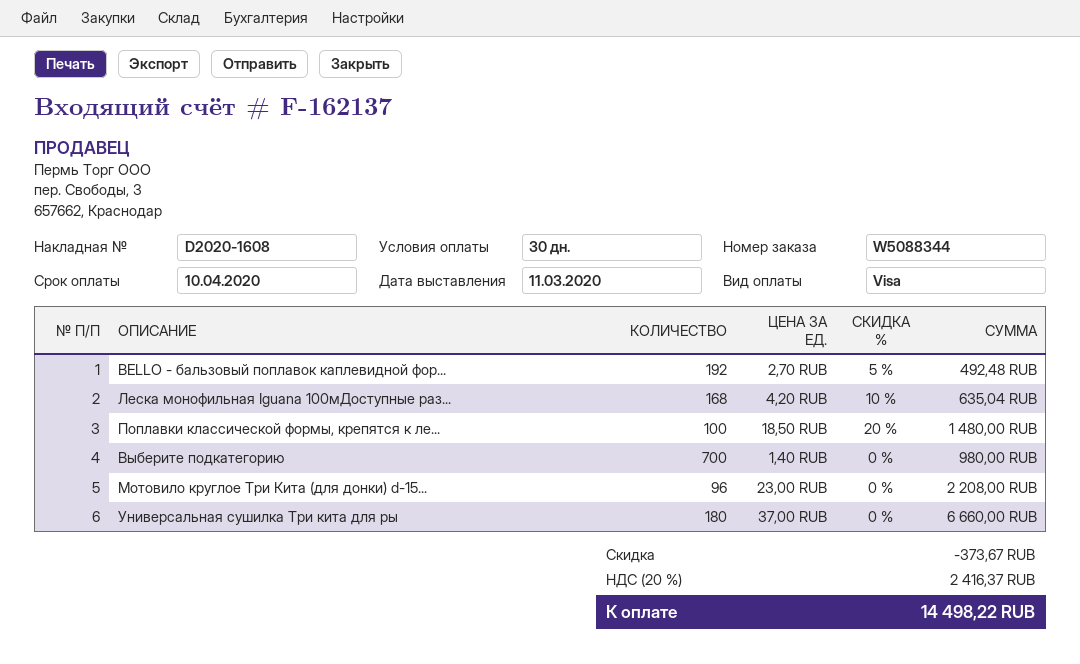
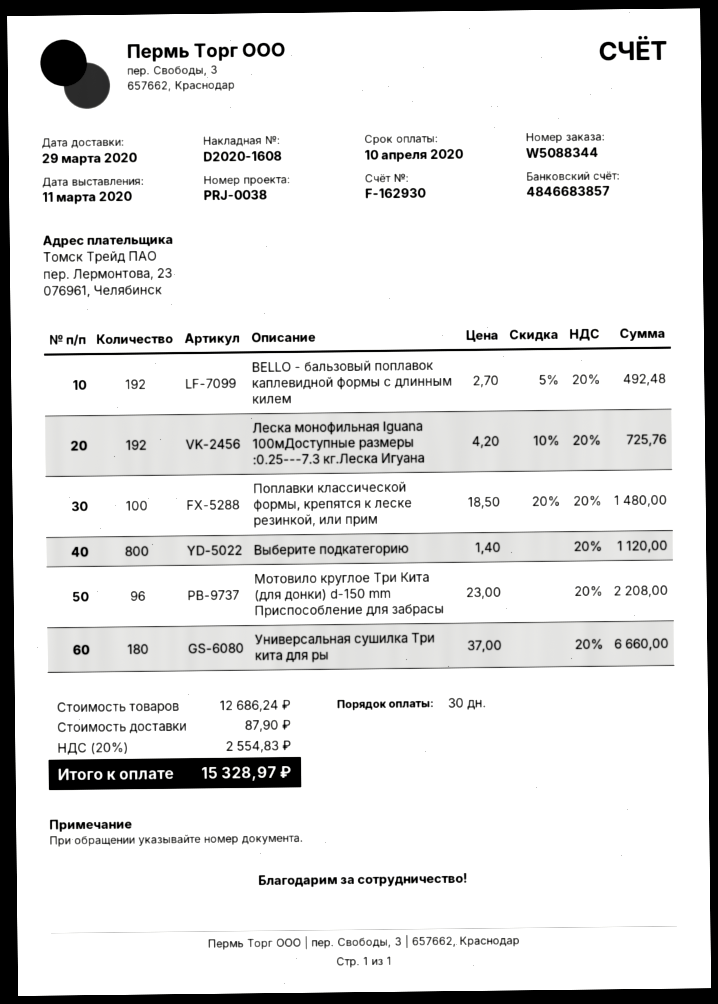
invoice number: F-162137 -> F-162930
Леска монофильная Iguana 100мДоступные раз...: 168 x 4.20 - 10% = 635.04 -> 192 x 4.20 - 10% = 725.76
Выберите подкатегорию: 700 x 1.40 = 980.00 -> 800 x 1.40 = 1120.00
discount: 373.67 -> none
shipping: none -> 87.90
tax: 20% = 2416.37 -> 20% = 2554.83
total: 14498.22 -> 15328.97

